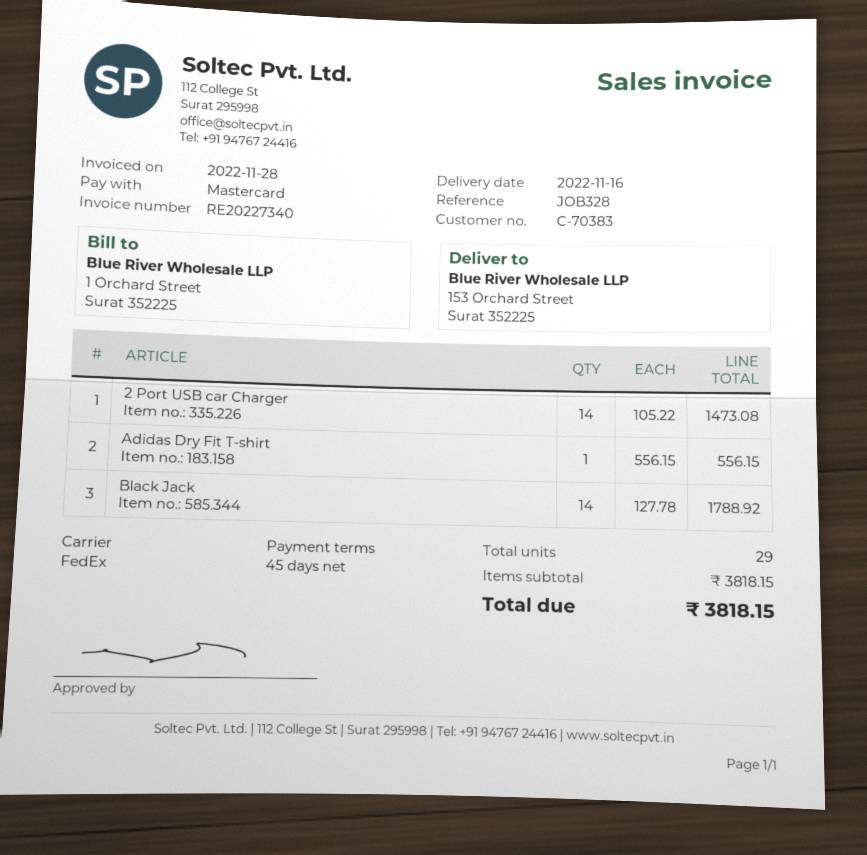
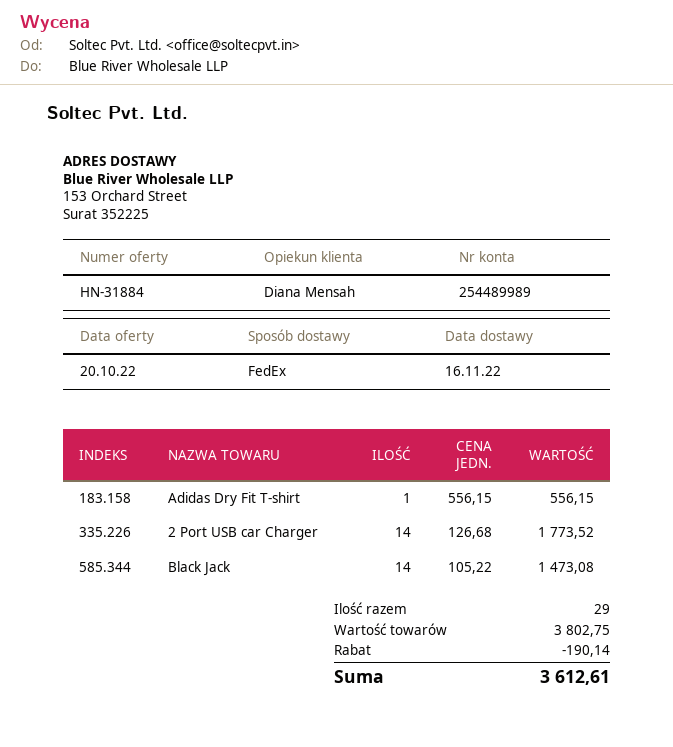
2 Port USB car Charger: 14 x 105.22 = 1473.08 -> 14 x 126.68 = 1773.52
Black Jack: 14 x 127.78 = 1788.92 -> 14 x 105.22 = 1473.08
subtotal: 3818.15 -> 3802.75
discount: none -> 190.14
total: 3818.15 -> 3612.61

